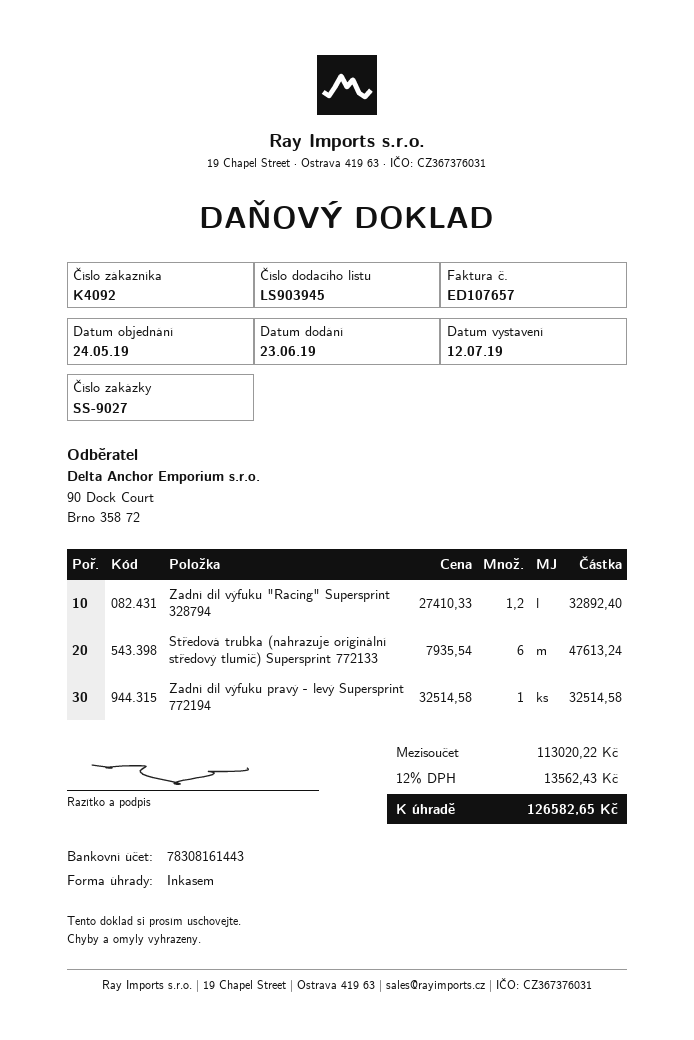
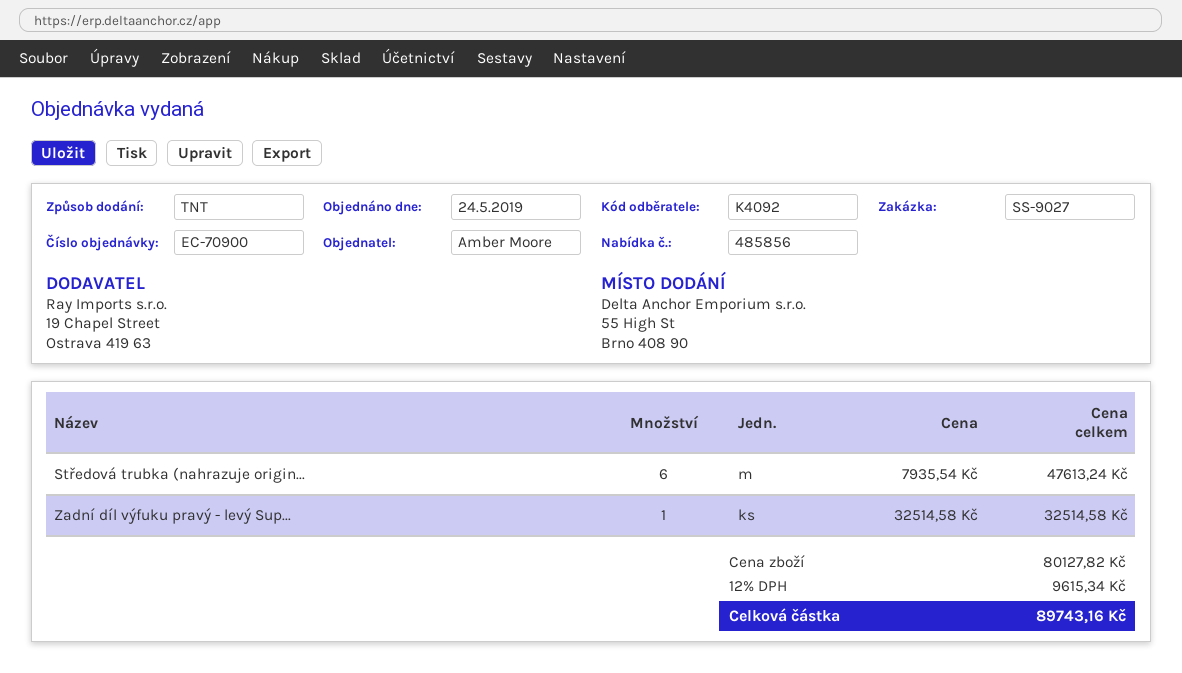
Zadní díl výfuku "Racing" Supersprint 328794: 1.2 x 27410.33 = 32892.40 -> none
subtotal: 113020.22 -> 80127.82
tax: 12% = 13562.43 -> 12% = 9615.34
total: 126582.65 -> 89743.16

